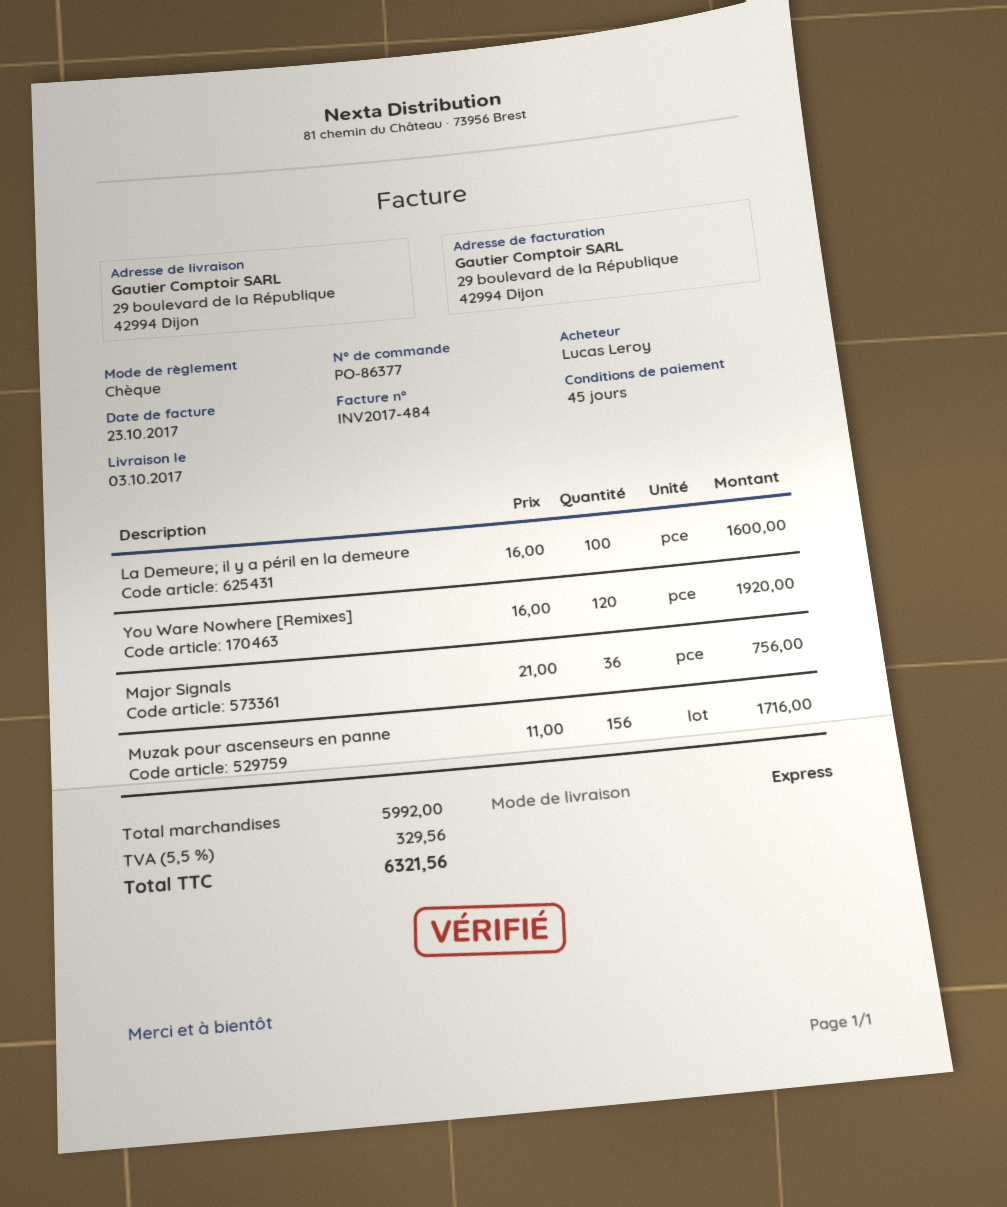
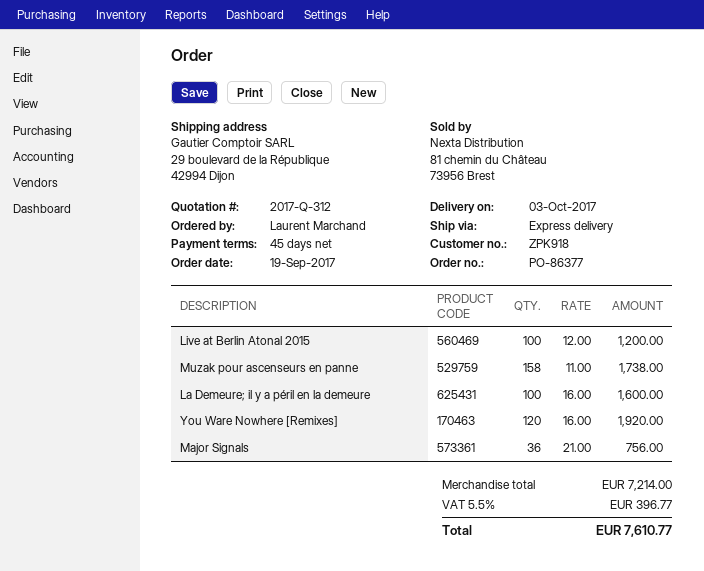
ordered by: Lucas Leroy -> Laurent Marchand
Muzak pour ascenseurs en panne: 156 x 11.00 = 1716.00 -> 158 x 11.00 = 1738.00
Live at Berlin Atonal 2015: none -> 100 x 12.00 = 1200.00
subtotal: 5992.00 -> 7214.00
tax: 5.5% = 329.56 -> 5.5% = 396.77
total: 6321.56 -> 7610.77

